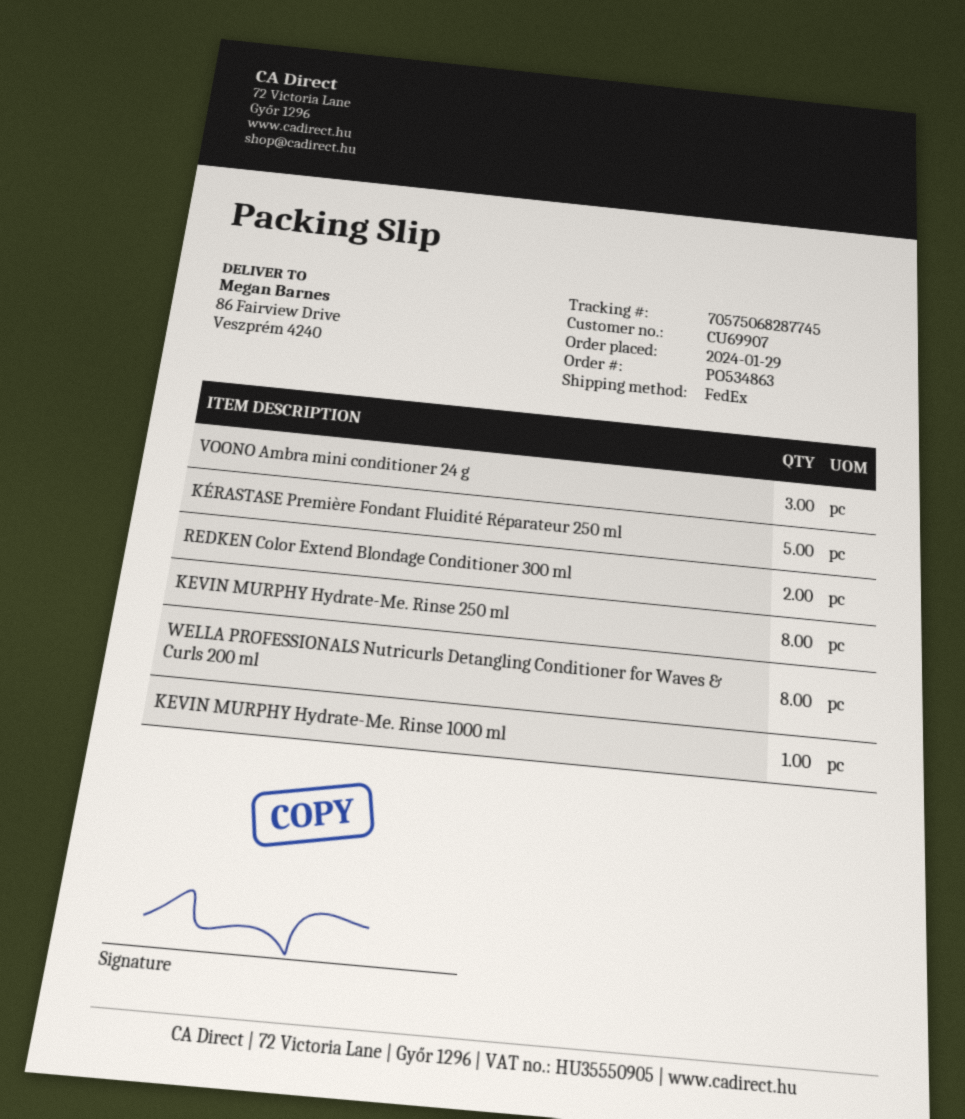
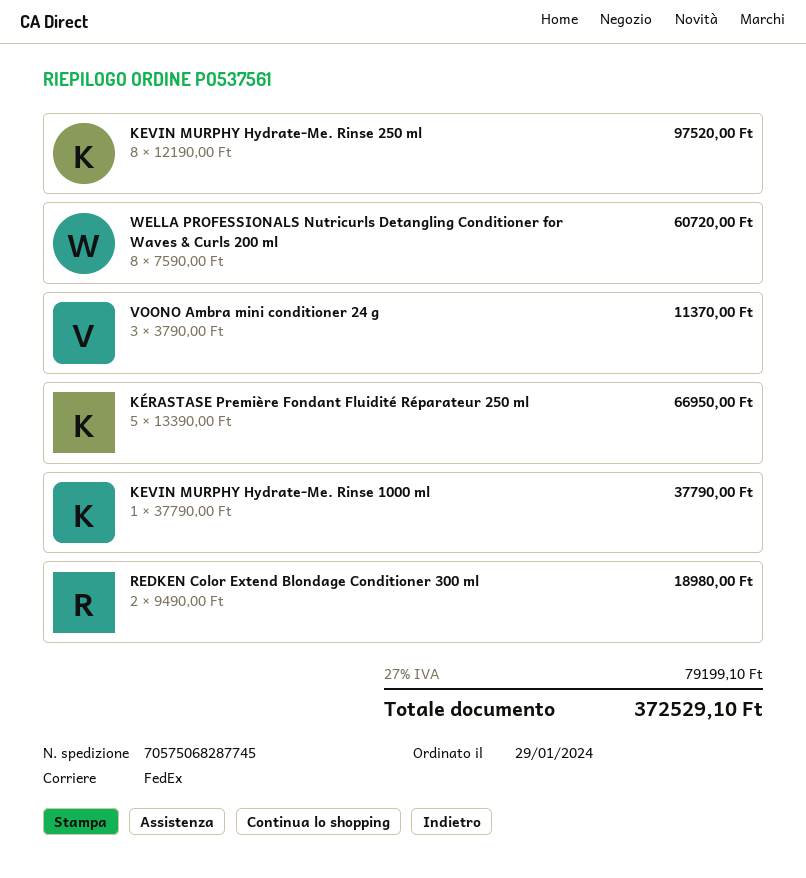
order number: PO534863 -> PO537561

